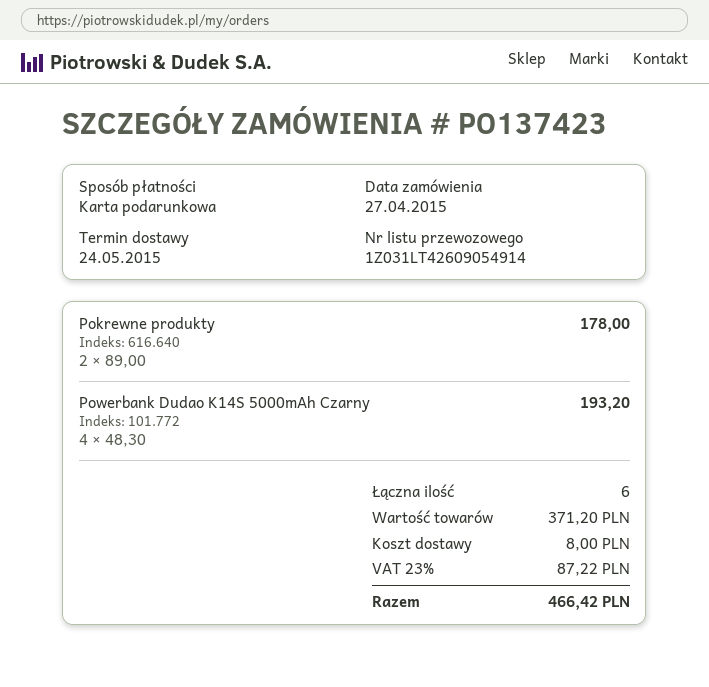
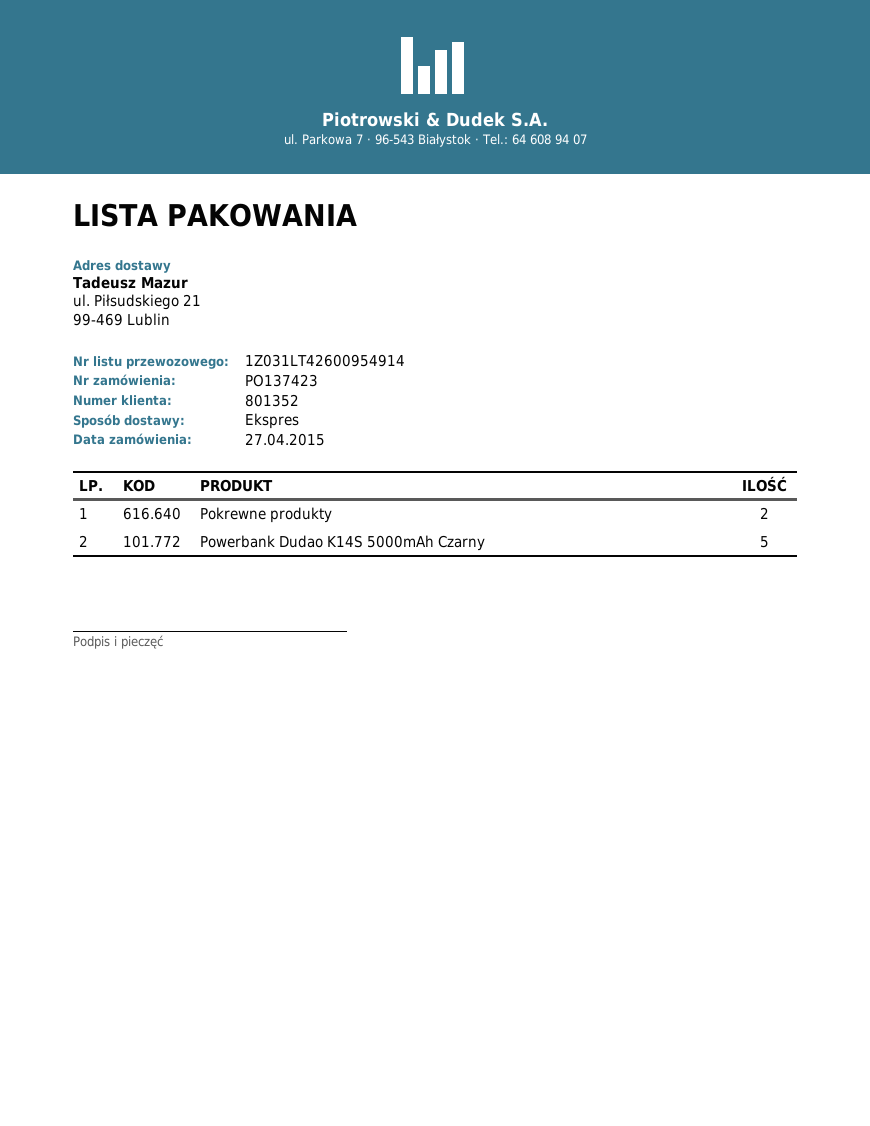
tracking number: 1Z031LT42609054914 -> 1Z031LT42600954914
Powerbank Dudao K14S 5000mAh Czarny: 4 -> 5

